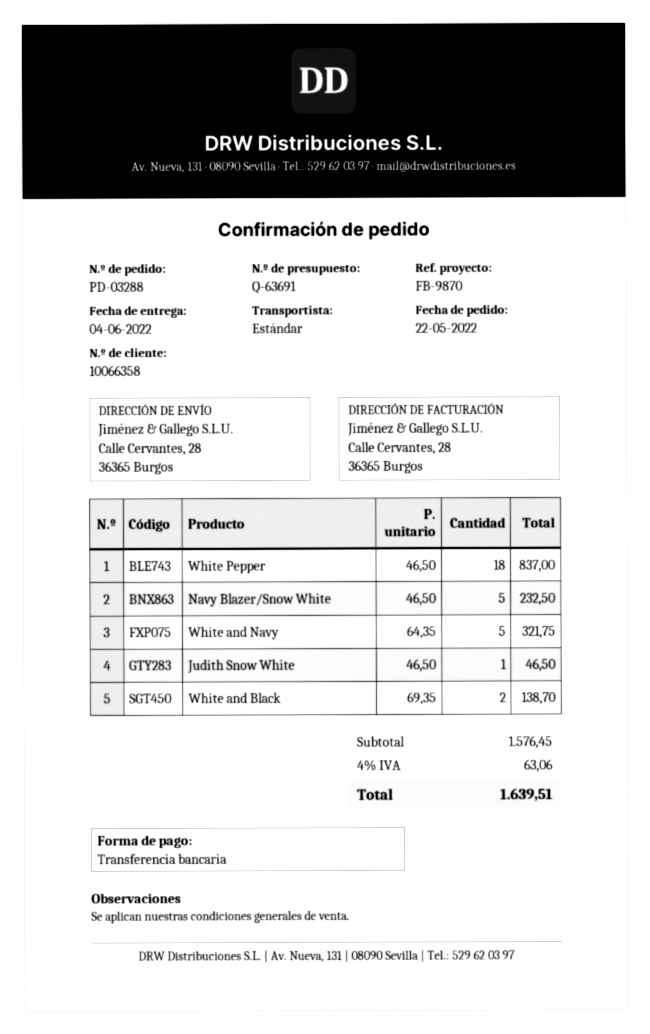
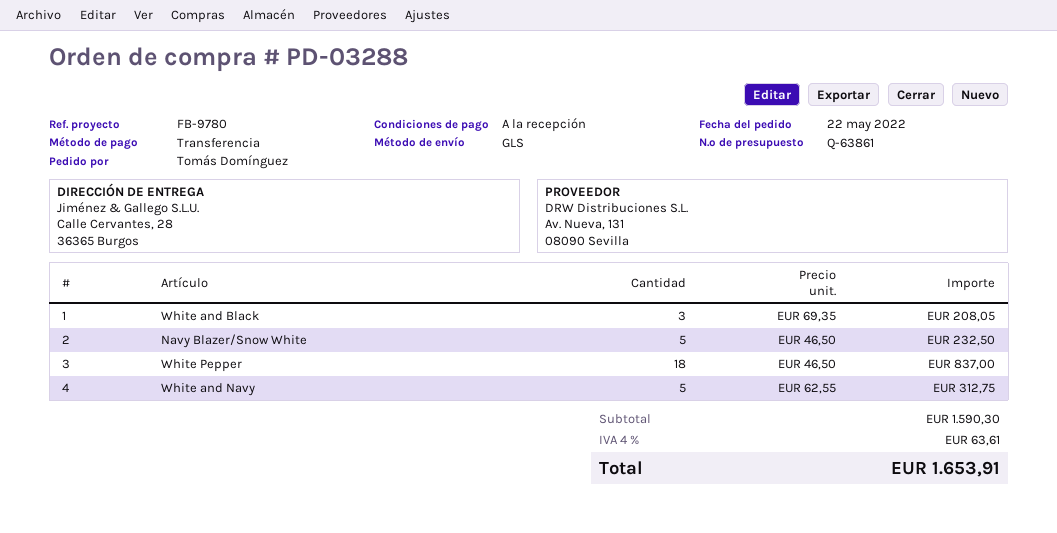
quote number: Q-63691 -> Q-63861
reference: FB-9870 -> FB-9780
shipping method: standard -> GLS
White and Navy: 5 x 64.35 = 321.75 -> 5 x 62.55 = 312.75
Judith Snow White: 1 x 46.50 = 46.50 -> none
White and Black: 2 x 69.35 = 138.70 -> 3 x 69.35 = 208.05
subtotal: 1576.45 -> 1590.30
tax: 4% = 63.06 -> 4% = 63.61
total: 1639.51 -> 1653.91

